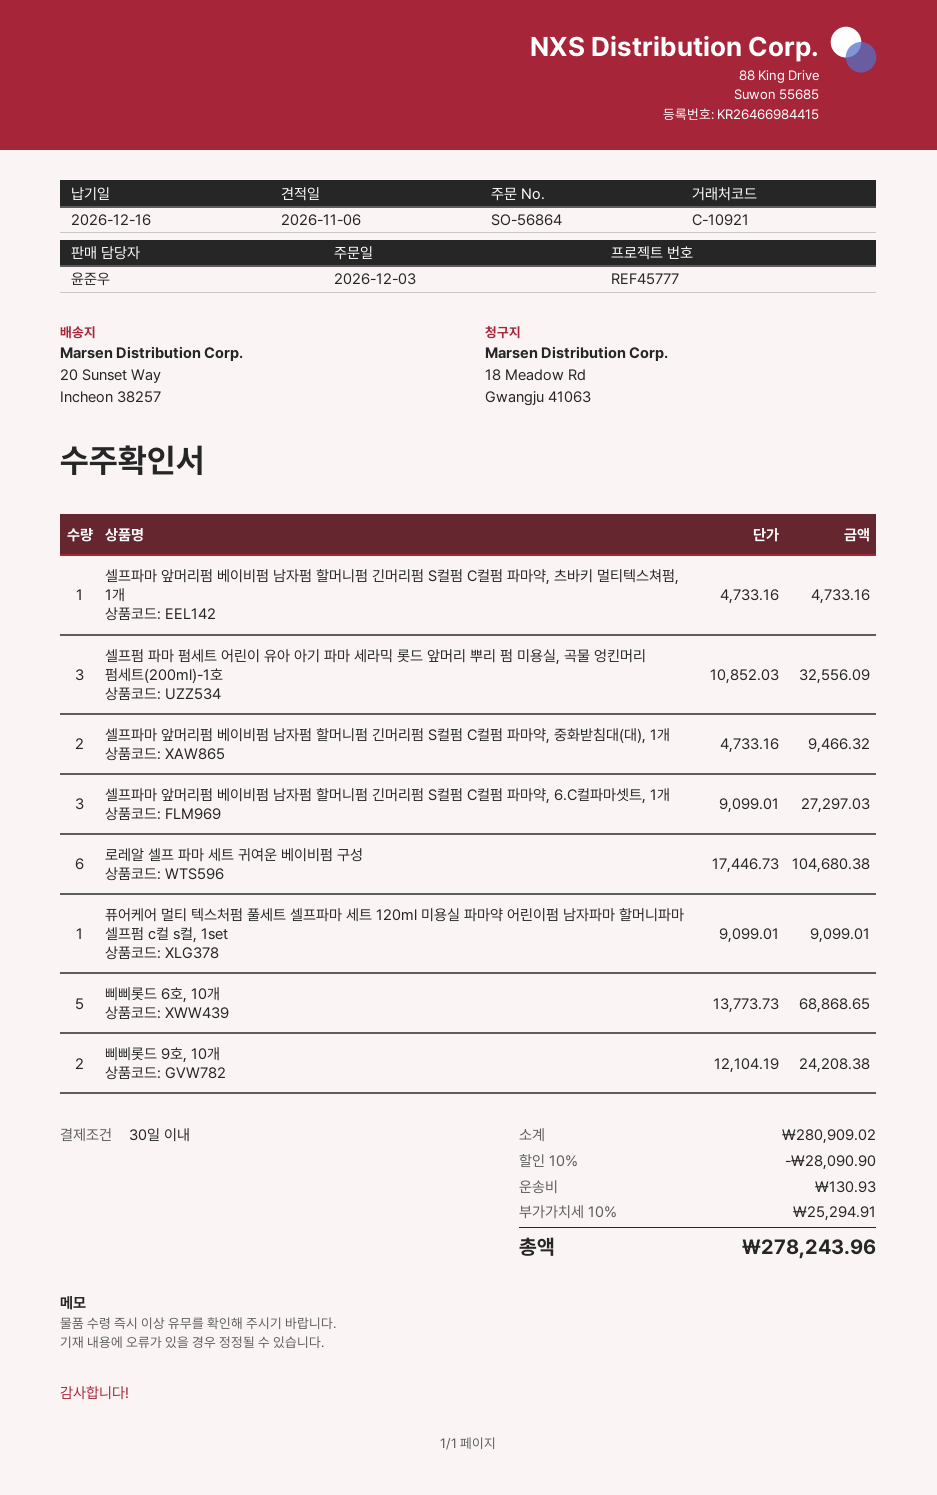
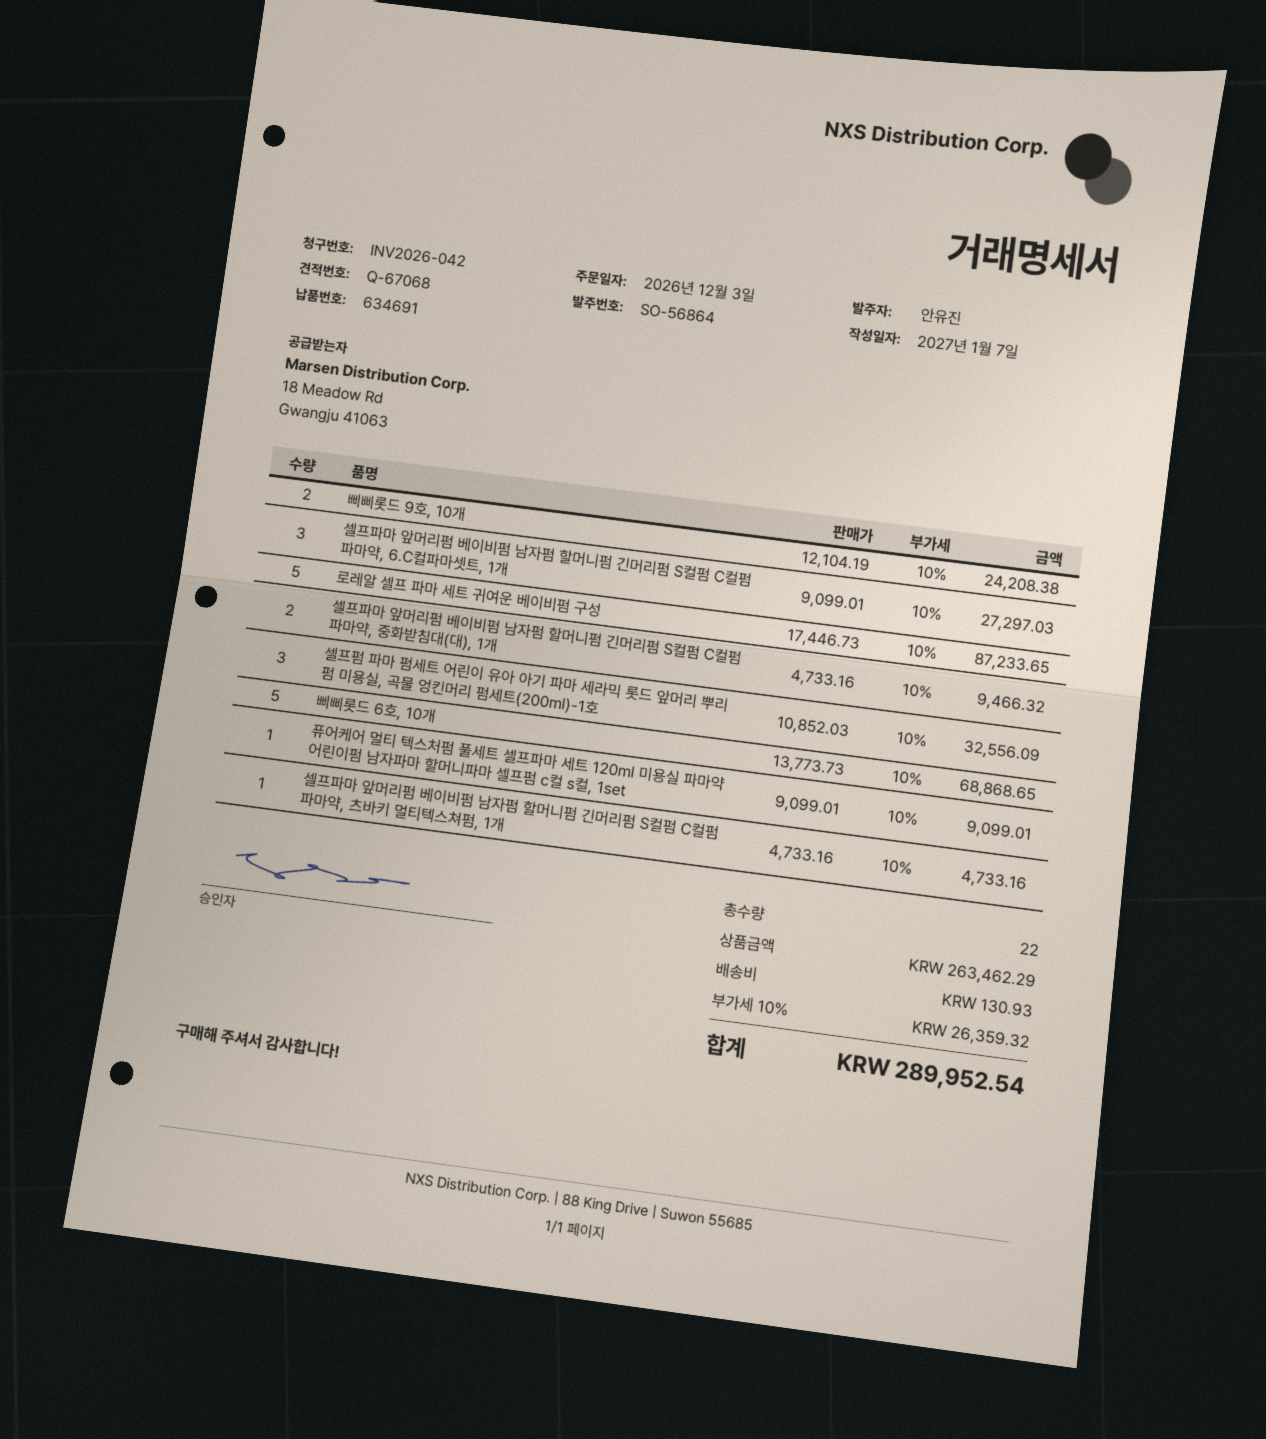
로레알 셀프 파마 세트 귀여운 베이비펌 구성: 6 x 17446.73 = 104680.38 -> 5 x 17446.73 = 87233.65
subtotal: 280909.02 -> 263462.29
discount: 10% = 28090.90 -> none
tax: 10% = 25294.91 -> 10% = 26359.32
total: 278243.96 -> 289952.54

